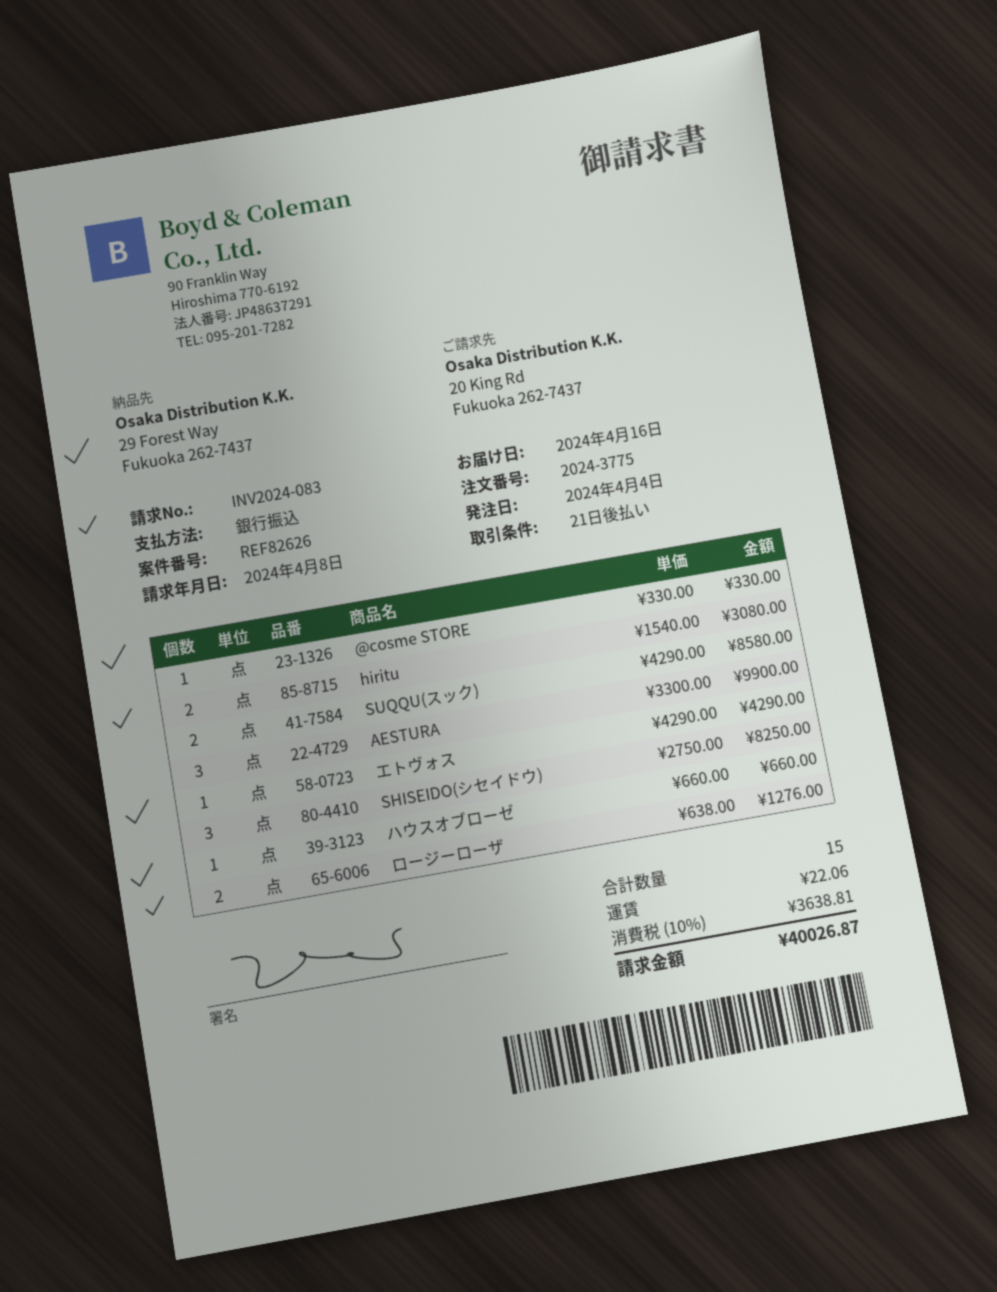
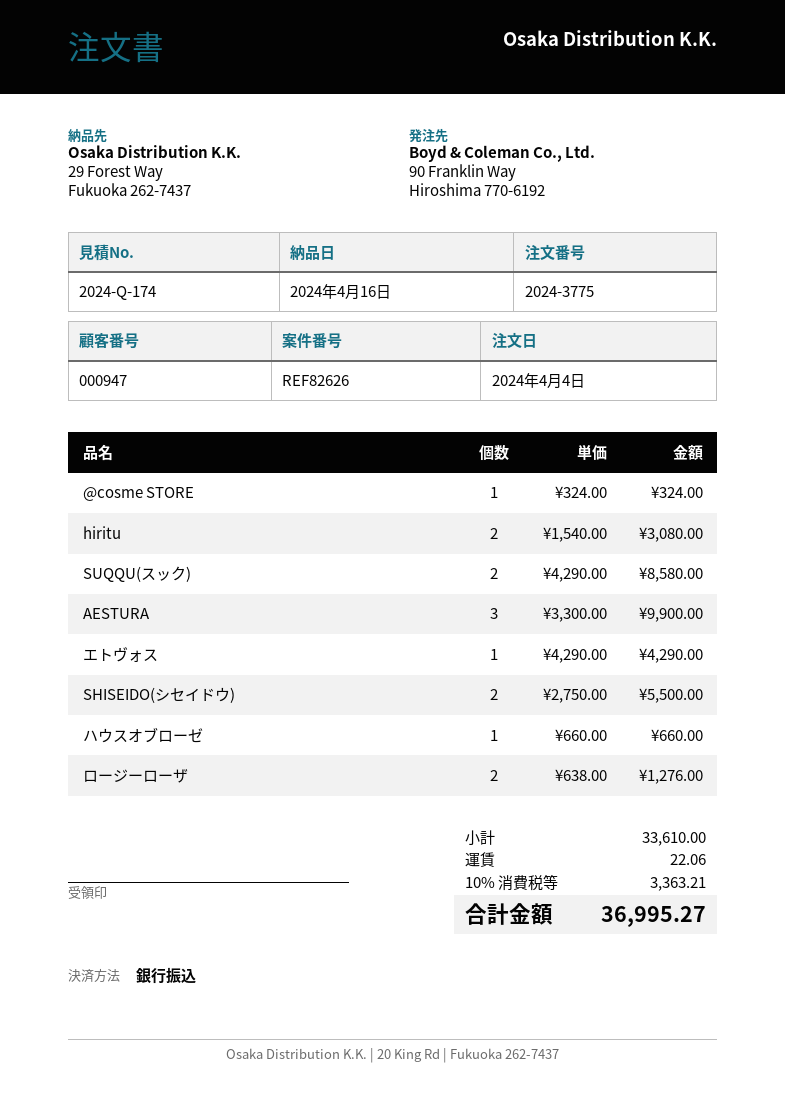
@cosme STORE: 1 x 330.00 = 330.00 -> 1 x 324.00 = 324.00
SHISEIDO(シセイドウ): 3 x 2750.00 = 8250.00 -> 2 x 2750.00 = 5500.00
tax: 10% = 3638.81 -> 10% = 3363.21
total: 40026.87 -> 36995.27

